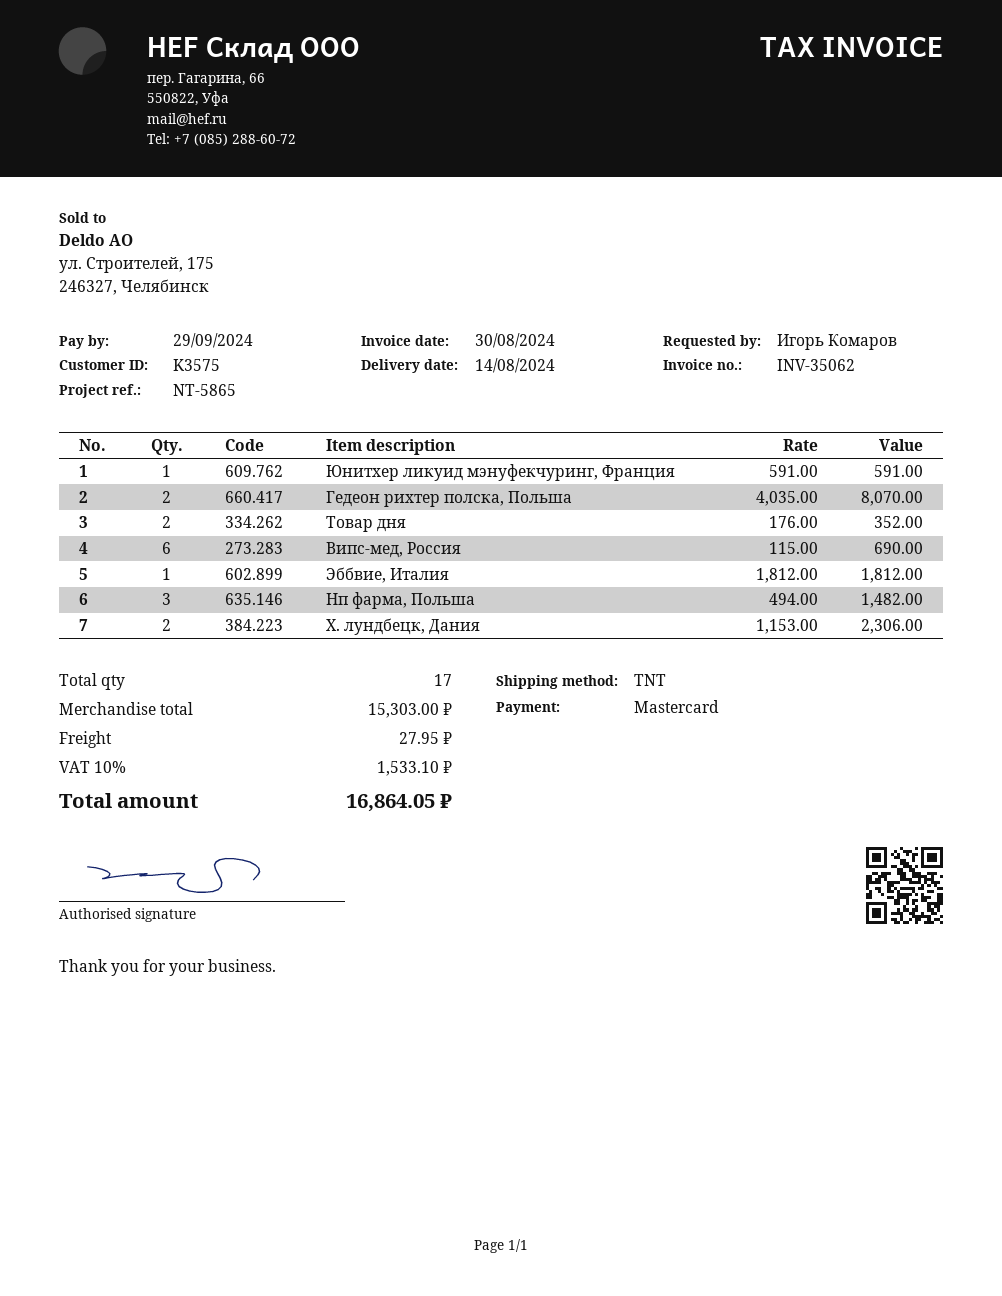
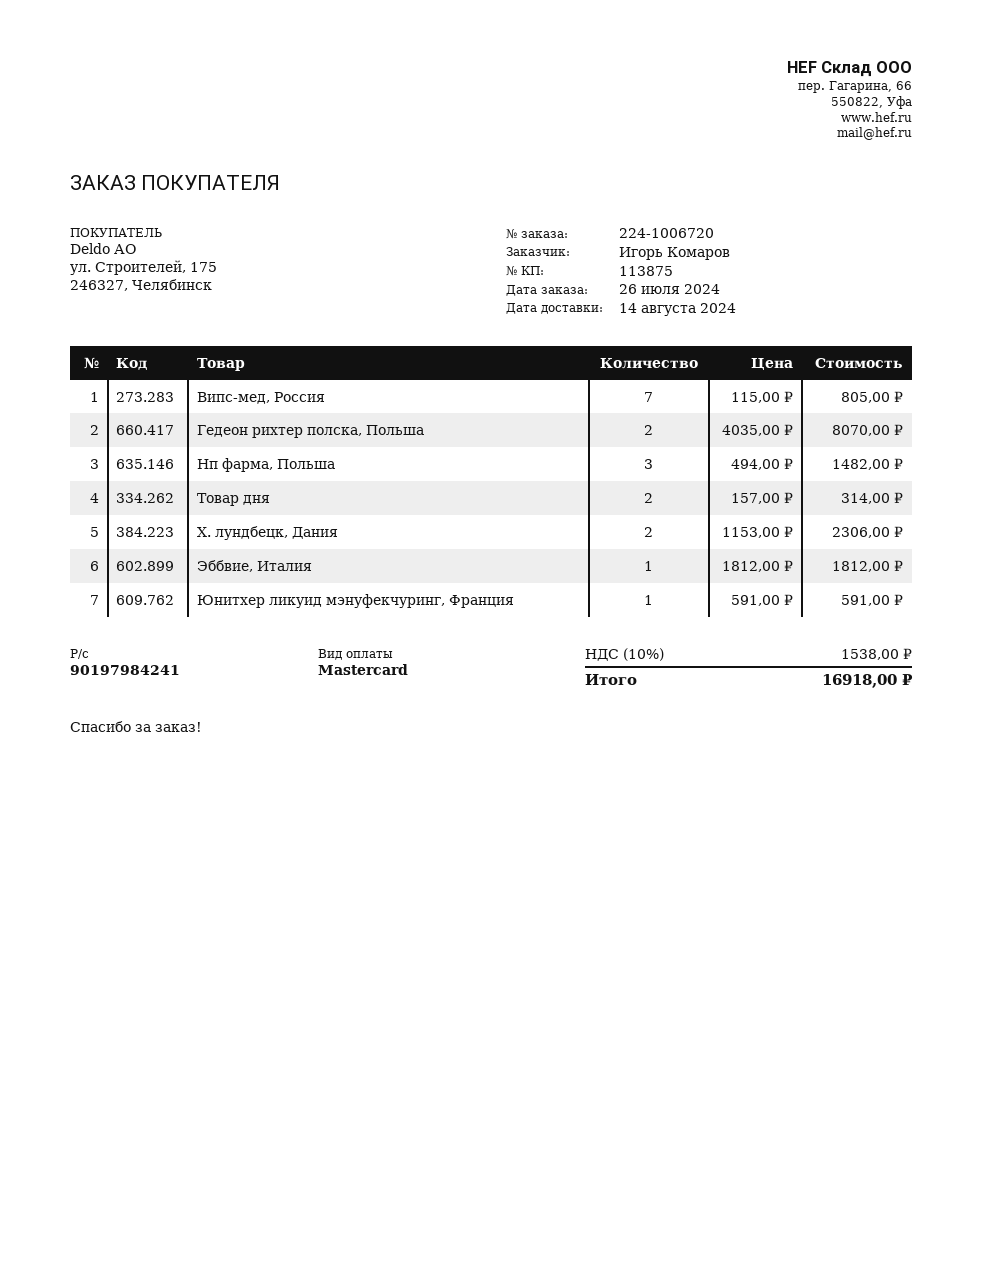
Товар дня: 2 x 176.00 = 352.00 -> 2 x 157.00 = 314.00
Випс-мед, Россия: 6 x 115.00 = 690.00 -> 7 x 115.00 = 805.00
shipping: 27.95 -> none
tax: 10% = 1533.10 -> 10% = 1538.00
total: 16864.05 -> 16918.00

